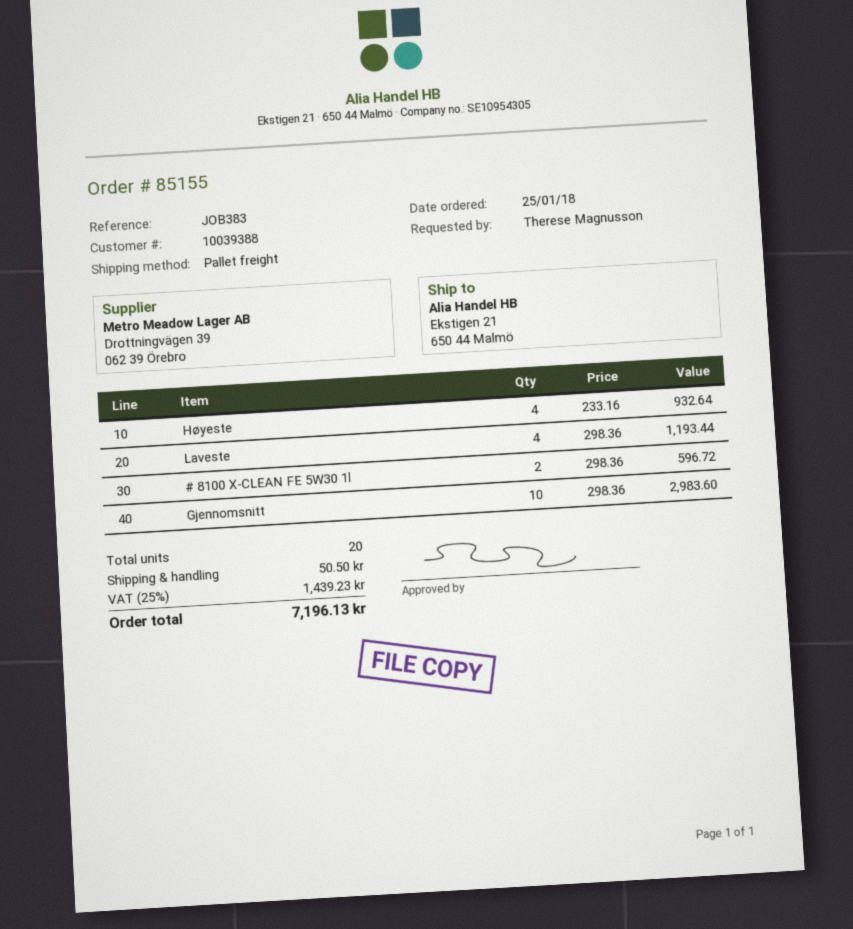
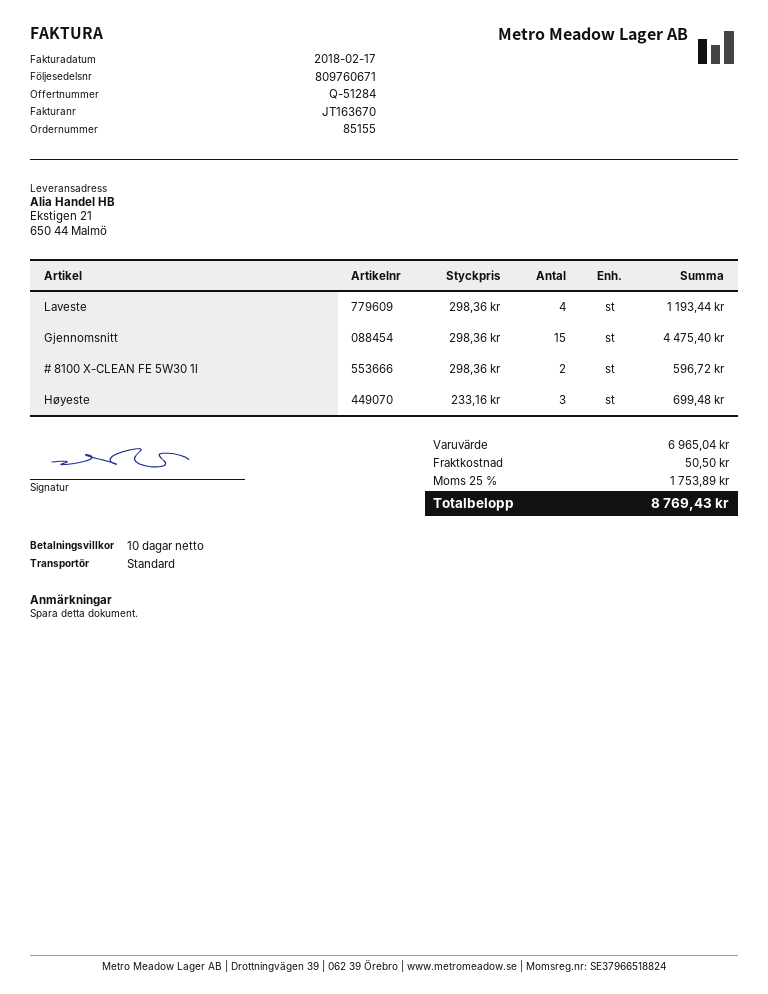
shipping method: pallet freight -> standard
Høyeste: 4 x 233.16 = 932.64 -> 3 x 233.16 = 699.48
Gjennomsnitt: 10 x 298.36 = 2983.60 -> 15 x 298.36 = 4475.40
tax: 25% = 1439.23 -> 25% = 1753.89
total: 7196.13 -> 8769.43

